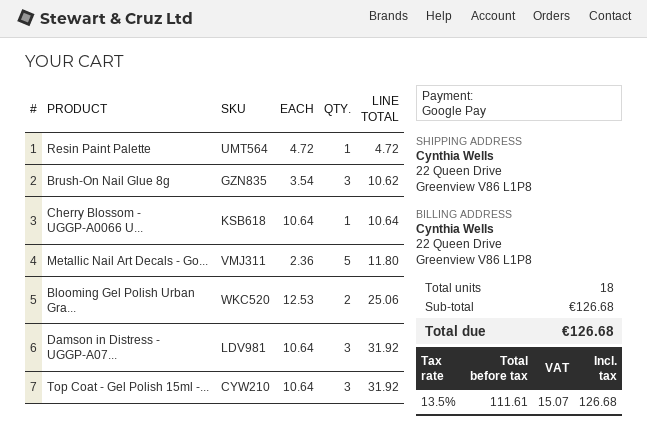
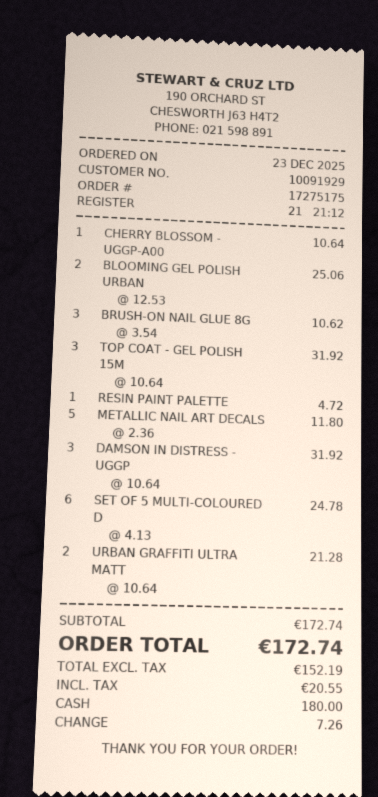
payment method: Google Pay -> cash
SET OF 5 MULTI-COLOURED D: none -> 6 x 4.13 = 24.78
URBAN GRAFFITI ULTRA MATT: none -> 2 x 10.64 = 21.28
subtotal: 126.68 -> 172.74
net: 111.61 -> 152.19
tax: 15.07 -> 20.55
total: 126.68 -> 172.74

